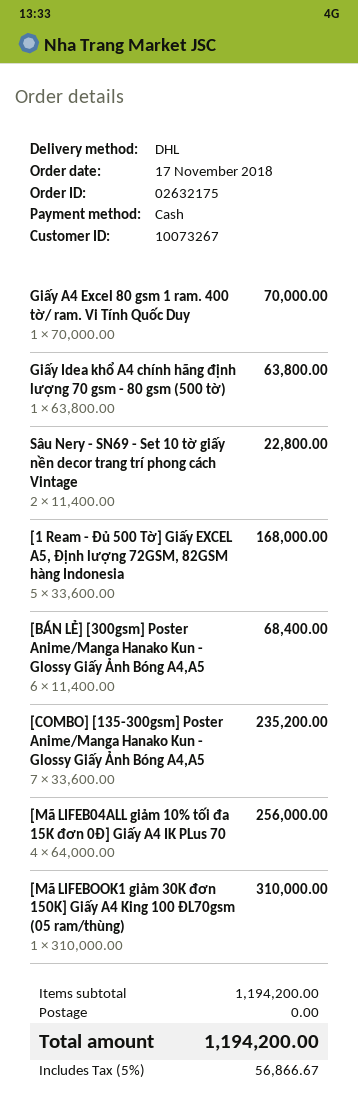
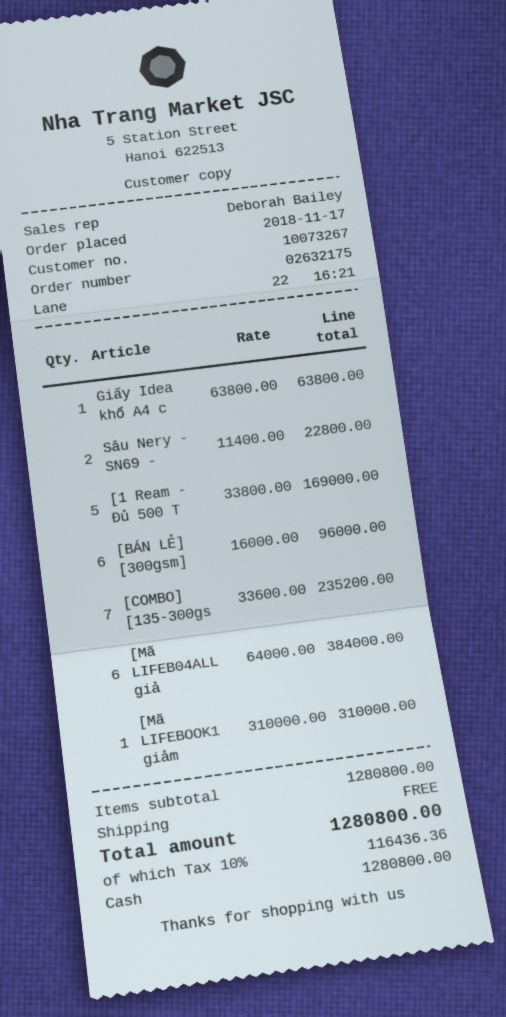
Giấy A4 Excel 80 gsm 1 ram. 400 tờ/ ram. Vi Tính Quốc Duy: 1 x 70000.00 = 70000.00 -> none
[1 Ream - Đủ 500 Tờ] Giấy EXCEL A5, Định lượng 72GSM, 82GSM hàng Indonesia: 5 x 33600.00 = 168000.00 -> 5 x 33800.00 = 169000.00
[BÁN LẺ] [300gsm] Poster Anime/Manga Hanako Kun - Glossy Giấy Ảnh Bóng A4,A5: 6 x 11400.00 = 68400.00 -> 6 x 16000.00 = 96000.00
[Mã LIFEB04ALL giảm 10% tối đa 15K đơn 0Đ] Giấy A4 IK PLus 70: 4 x 64000.00 = 256000.00 -> 6 x 64000.00 = 384000.00
subtotal: 1194200.00 -> 1280800.00
tax: 5% = 56866.67 -> 10% = 116436.36
total: 1194200.00 -> 1280800.00

